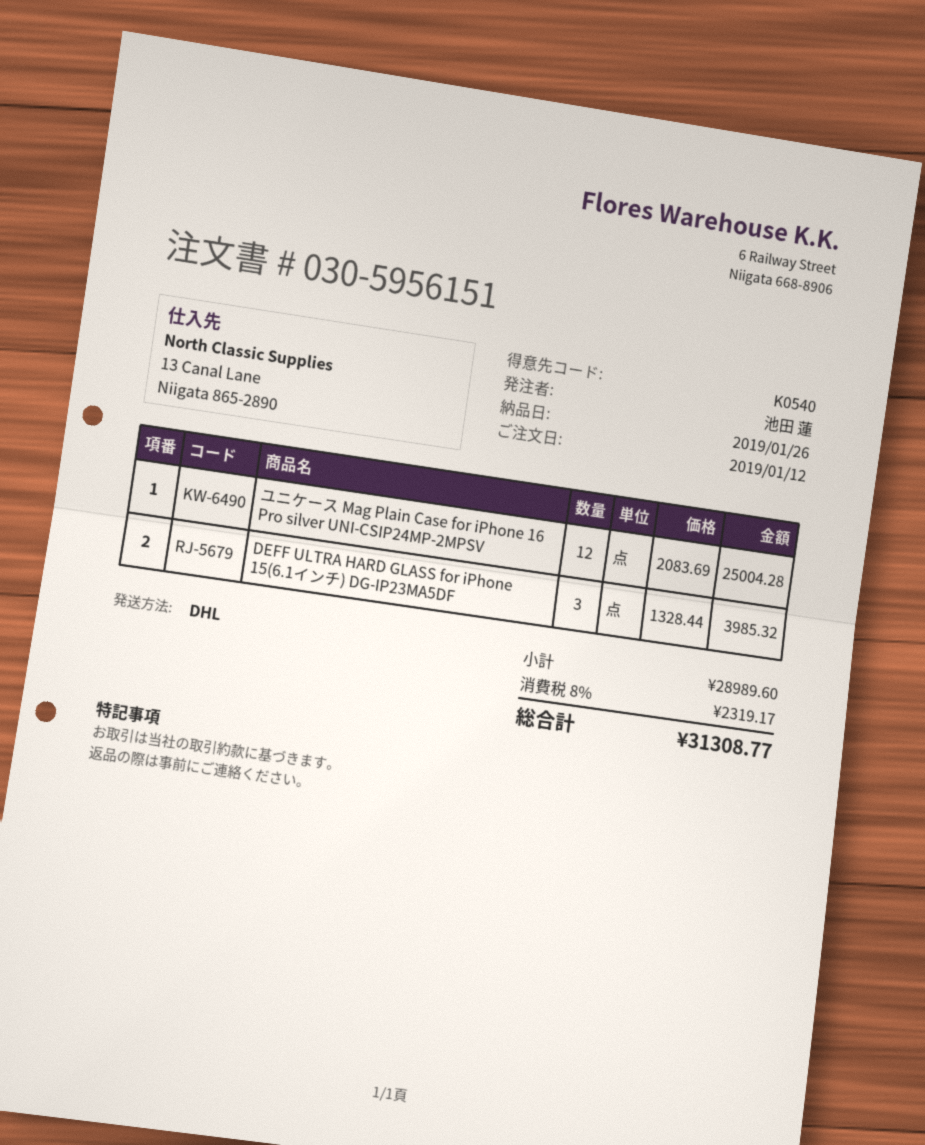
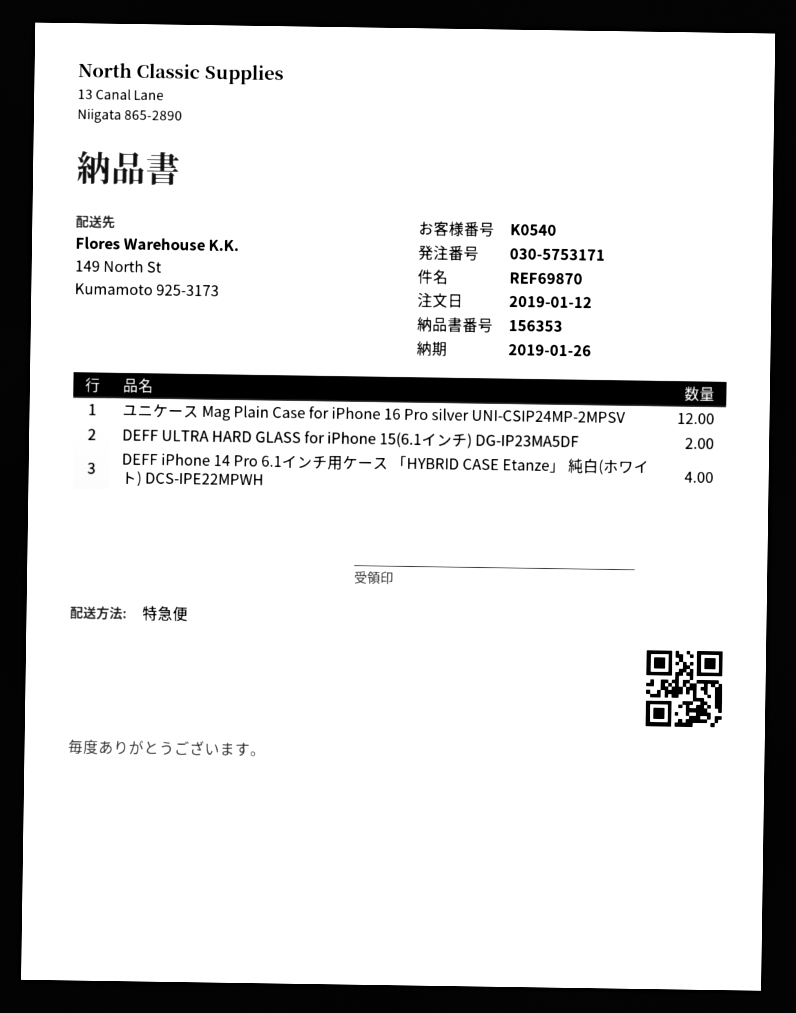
order number: 030-5956151 -> 030-5753171
shipping method: DHL -> express
DEFF ULTRA HARD GLASS for iPhone 15(6.1インチ) DG-IP23MA5DF: 3 -> 2
DEFF iPhone 14 Pro 6.1インチ用ケース 「HYBRID CASE Etanze」 純白(ホワイト) DCS-IPE22MPWH: none -> 4

